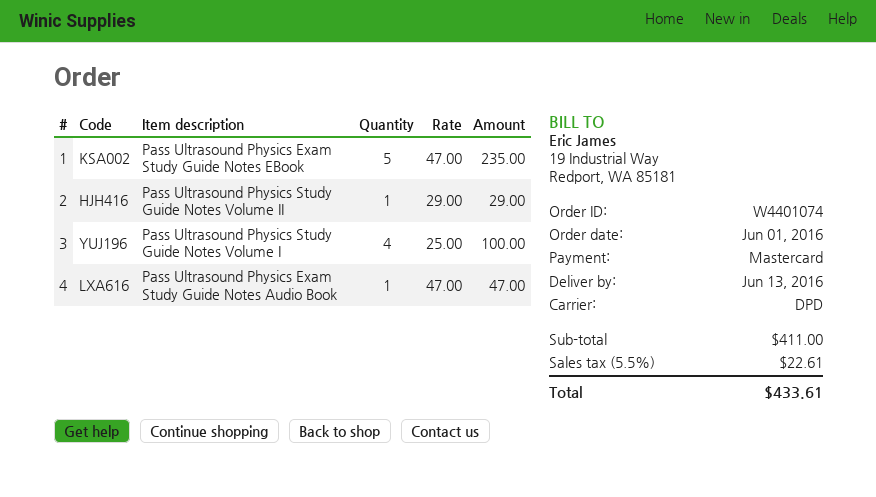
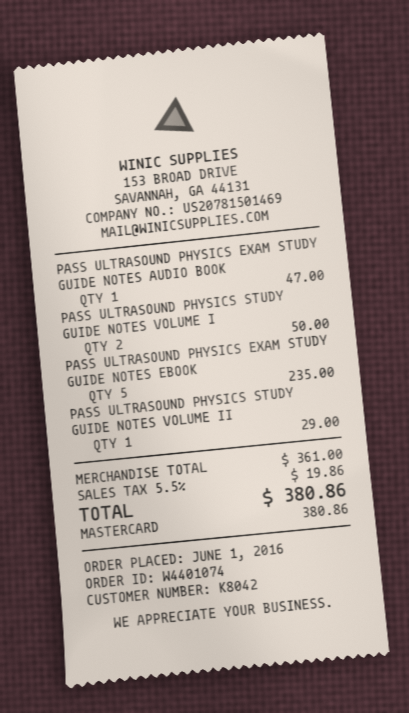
Pass Ultrasound Physics Study Guide Notes Volume I: 4 for 100.00 -> 2 for 50.00
subtotal: 411.00 -> 361.00
tax: 5.5% = 22.61 -> 5.5% = 19.86
total: 433.61 -> 380.86

